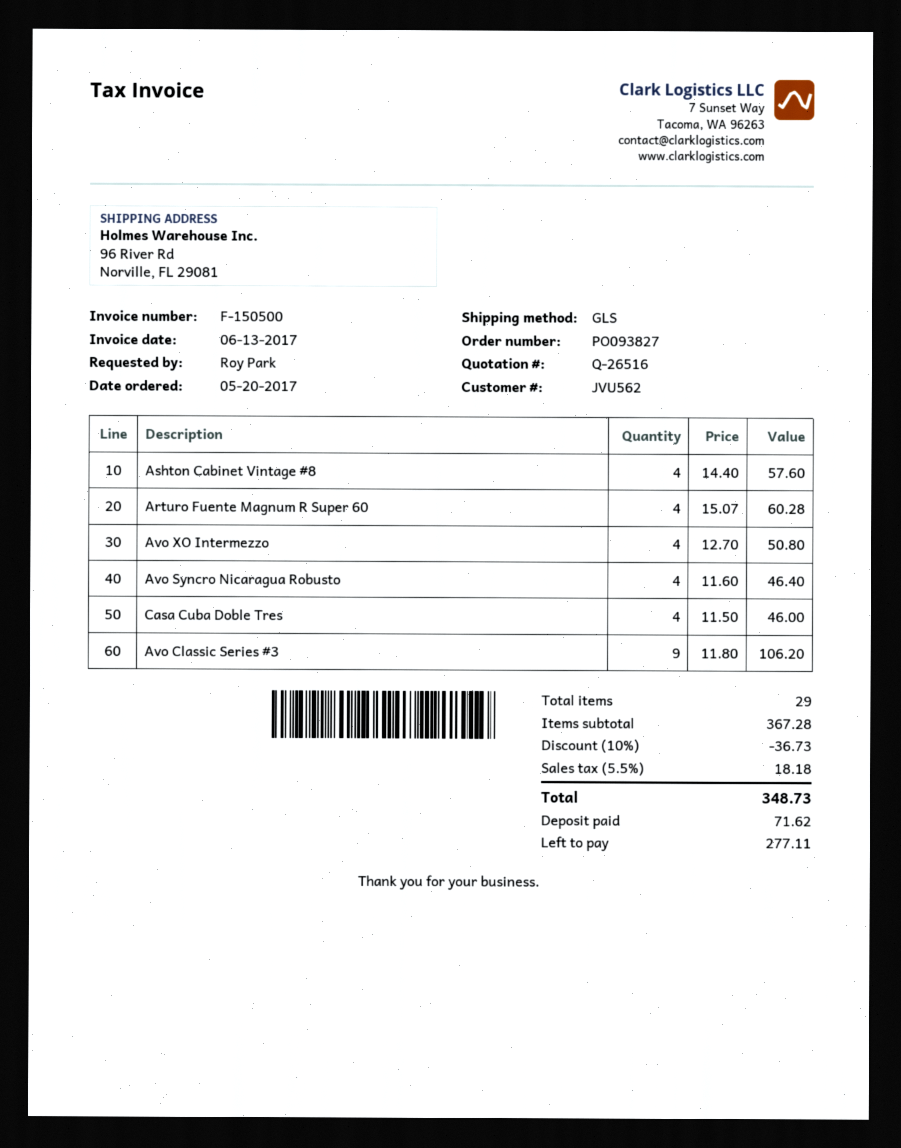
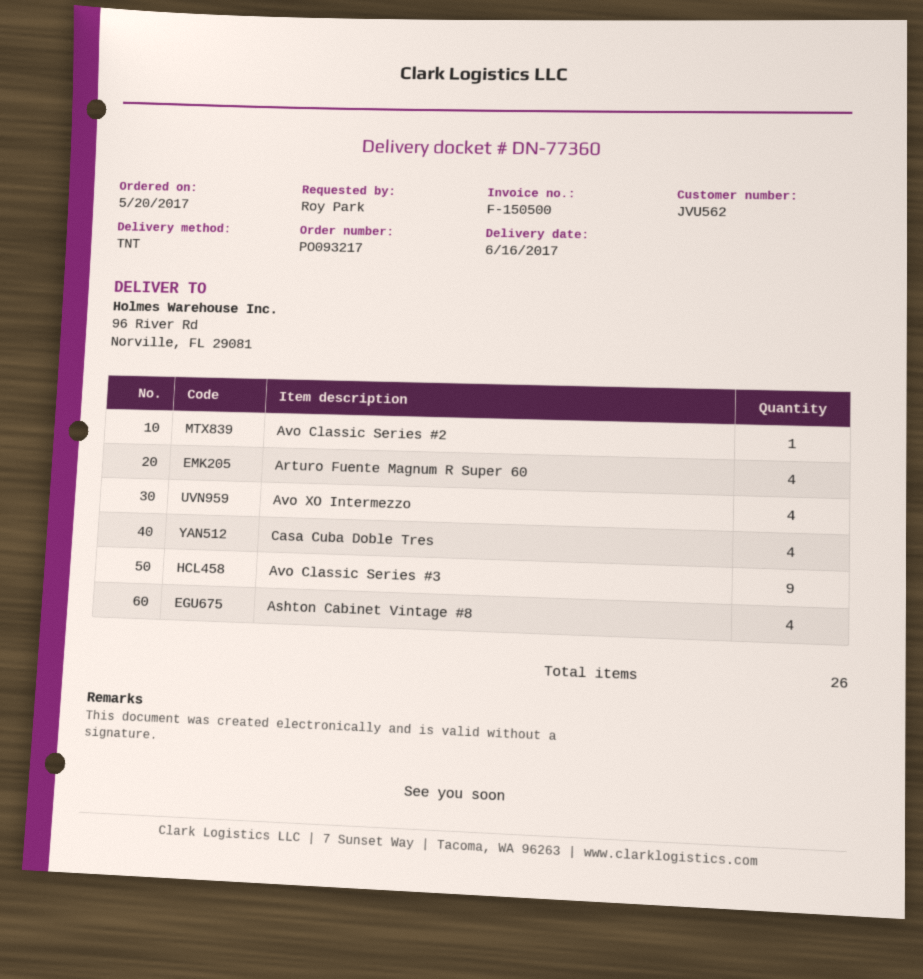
order number: PO093827 -> PO093217
shipping method: GLS -> TNT
Avo Syncro Nicaragua Robusto: 4 -> none
Avo Classic Series #2: none -> 1
total quantity: 29 -> 26

